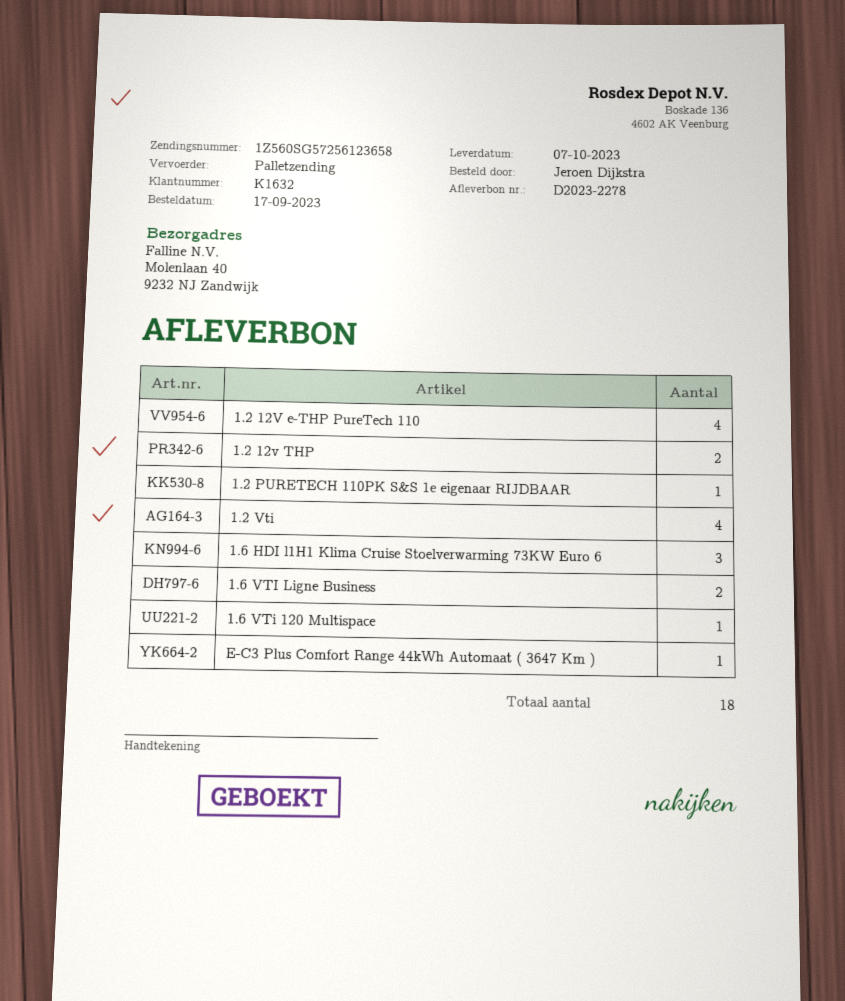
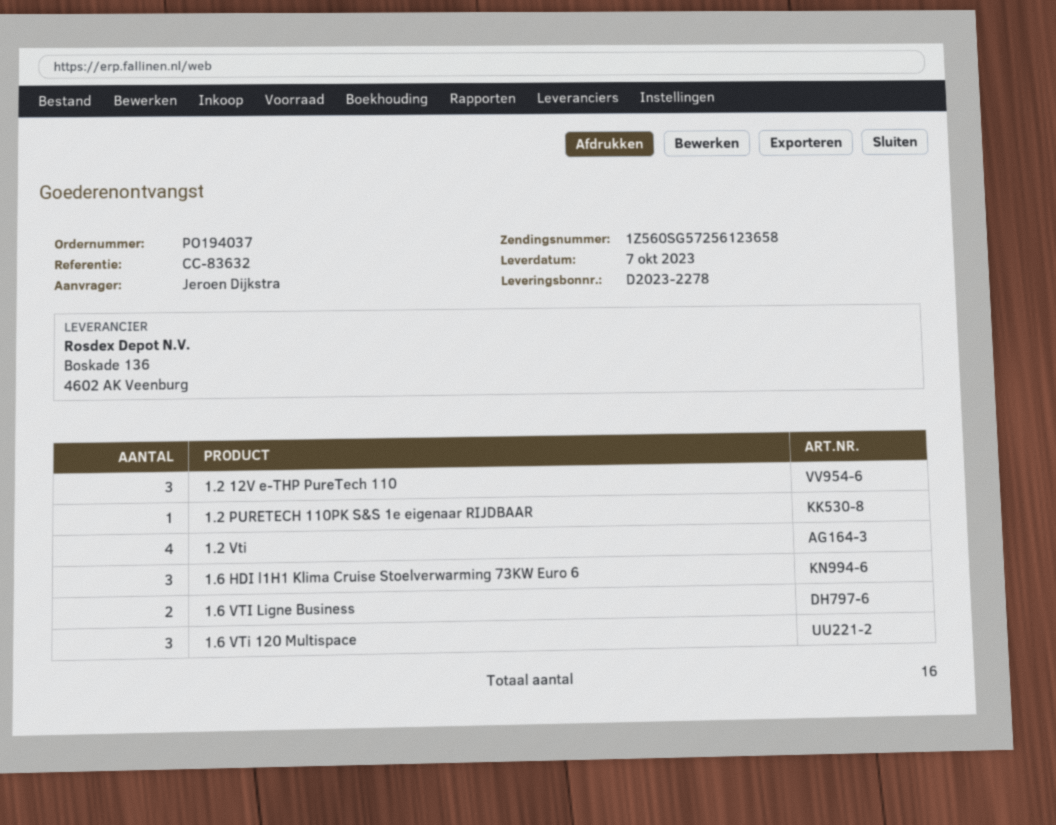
1.2 12V e-THP PureTech 110: 4 -> 3
1.2 12v THP: 2 -> none
1.6 VTi 120 Multispace: 1 -> 3
E-C3 Plus Comfort Range 44kWh Automaat ( 3647 Km ): 1 -> none
total quantity: 18 -> 16

